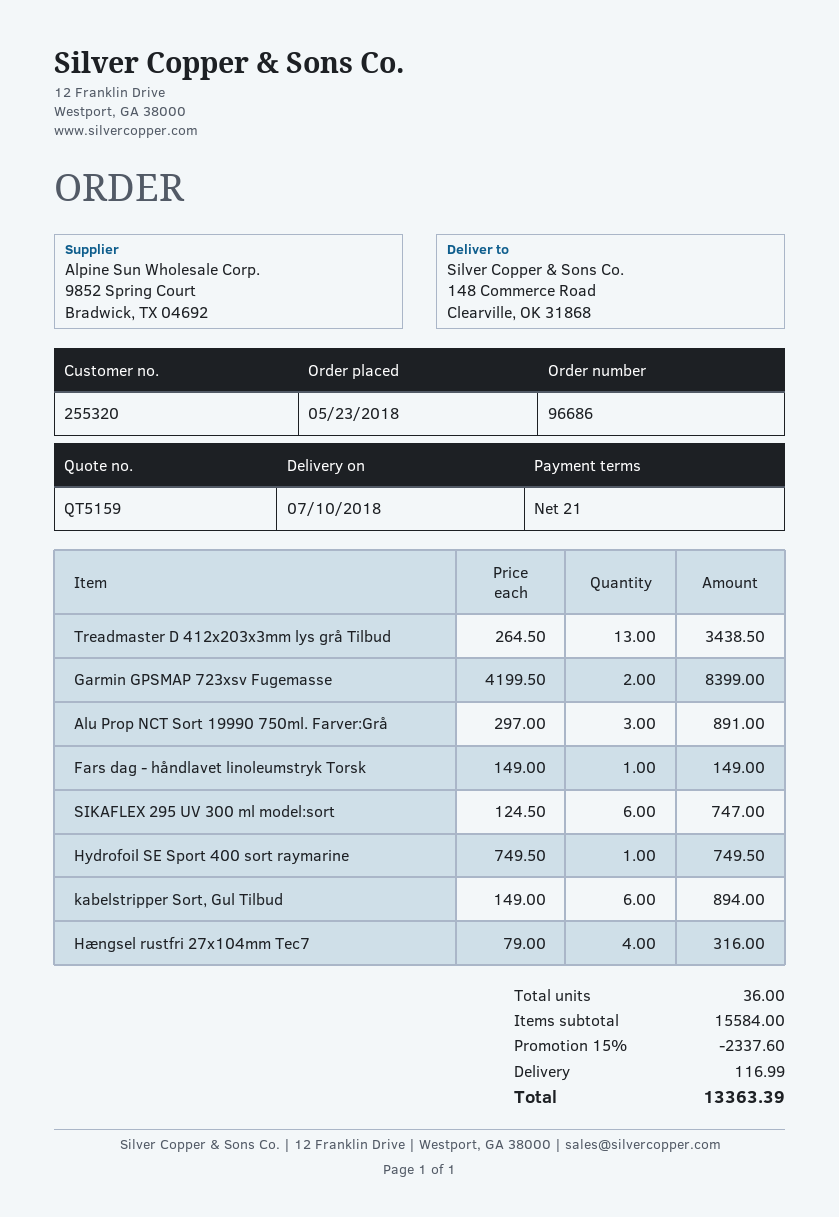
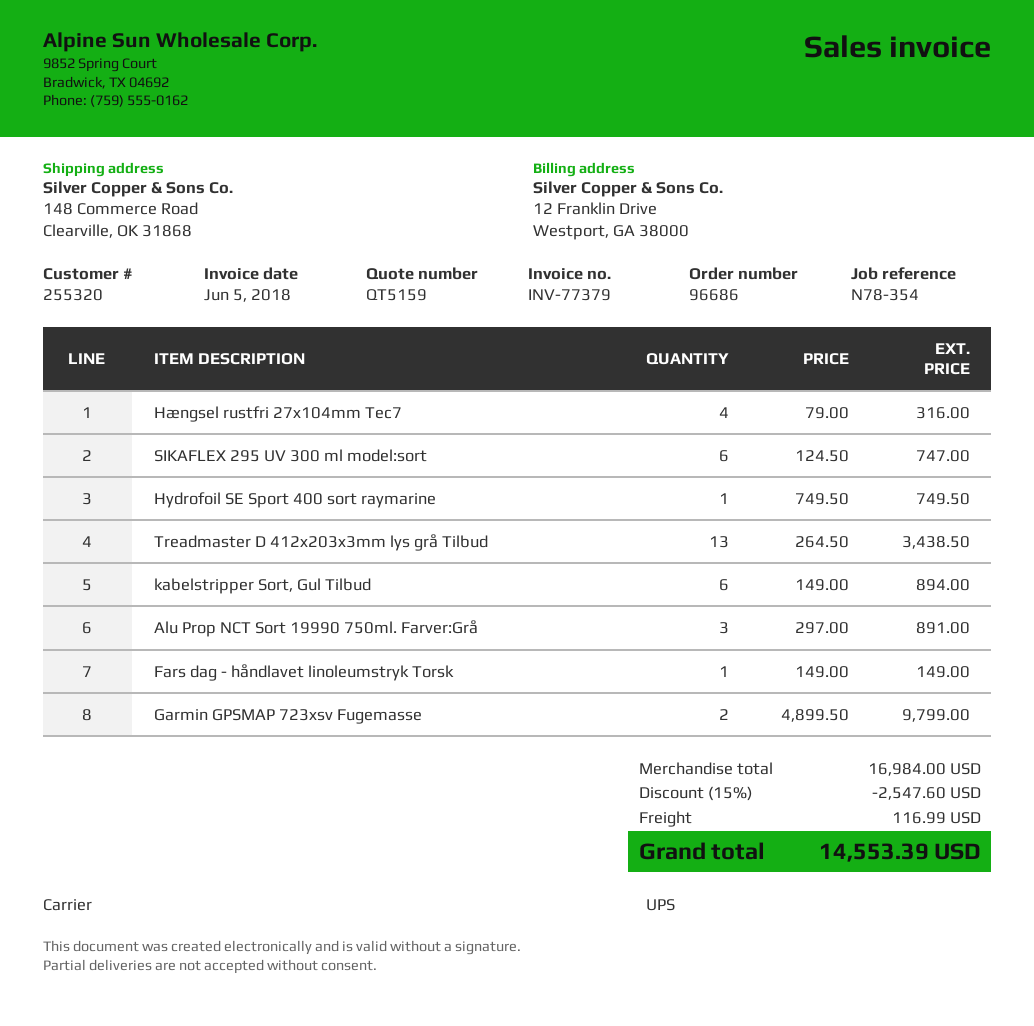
Garmin GPSMAP 723xsv Fugemasse: 2 x 4199.50 = 8399.00 -> 2 x 4899.50 = 9799.00
subtotal: 15584.00 -> 16984.00
discount: 15% = 2337.60 -> 15% = 2547.60
total: 13363.39 -> 14553.39

